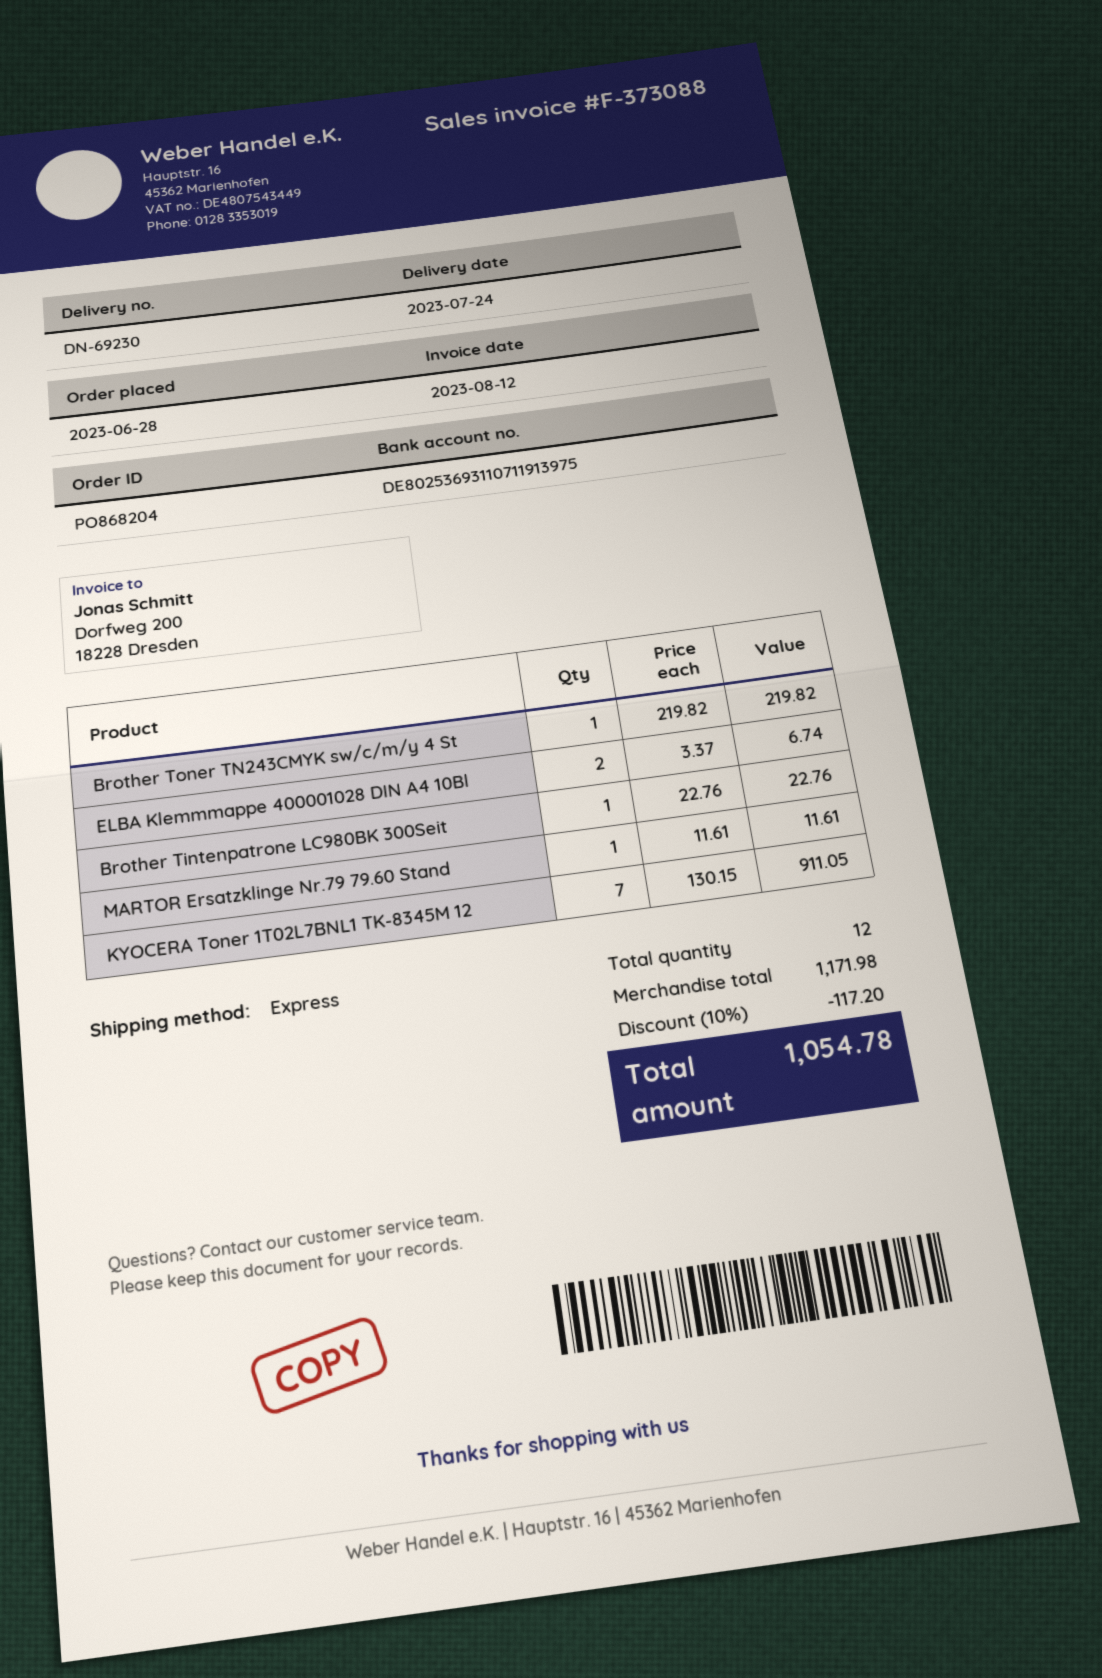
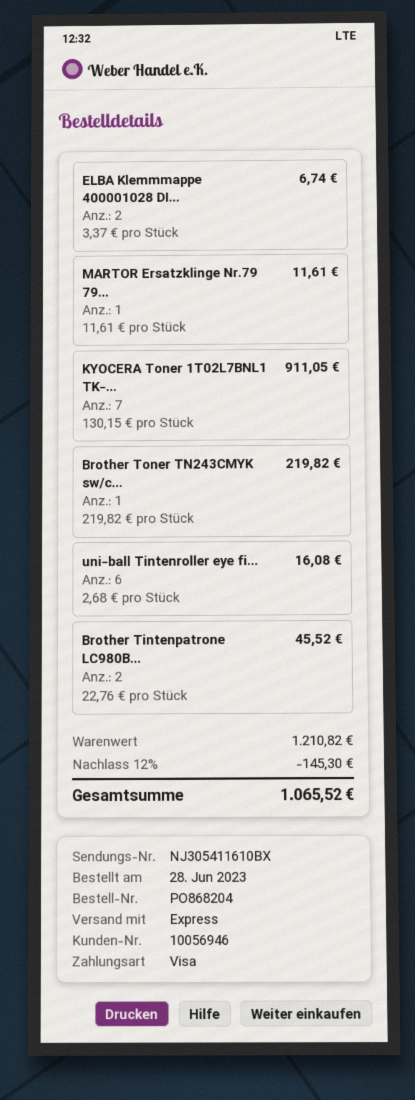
Brother Tintenpatrone LC980BK 300Seit: 1 x 22.76 = 22.76 -> 2 x 22.76 = 45.52
uni-ball Tintenroller eye fi...: none -> 6 x 2.68 = 16.08
subtotal: 1171.98 -> 1210.82
discount: 10% = 117.20 -> 12% = 145.30
total: 1054.78 -> 1065.52

